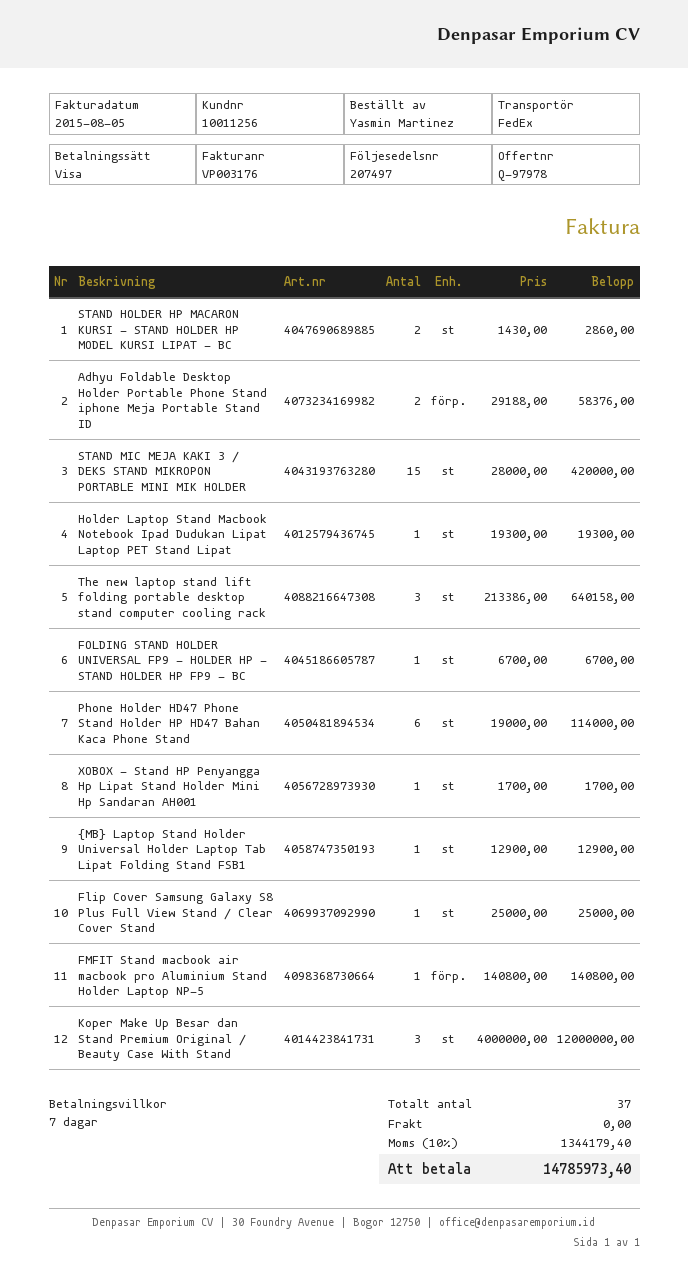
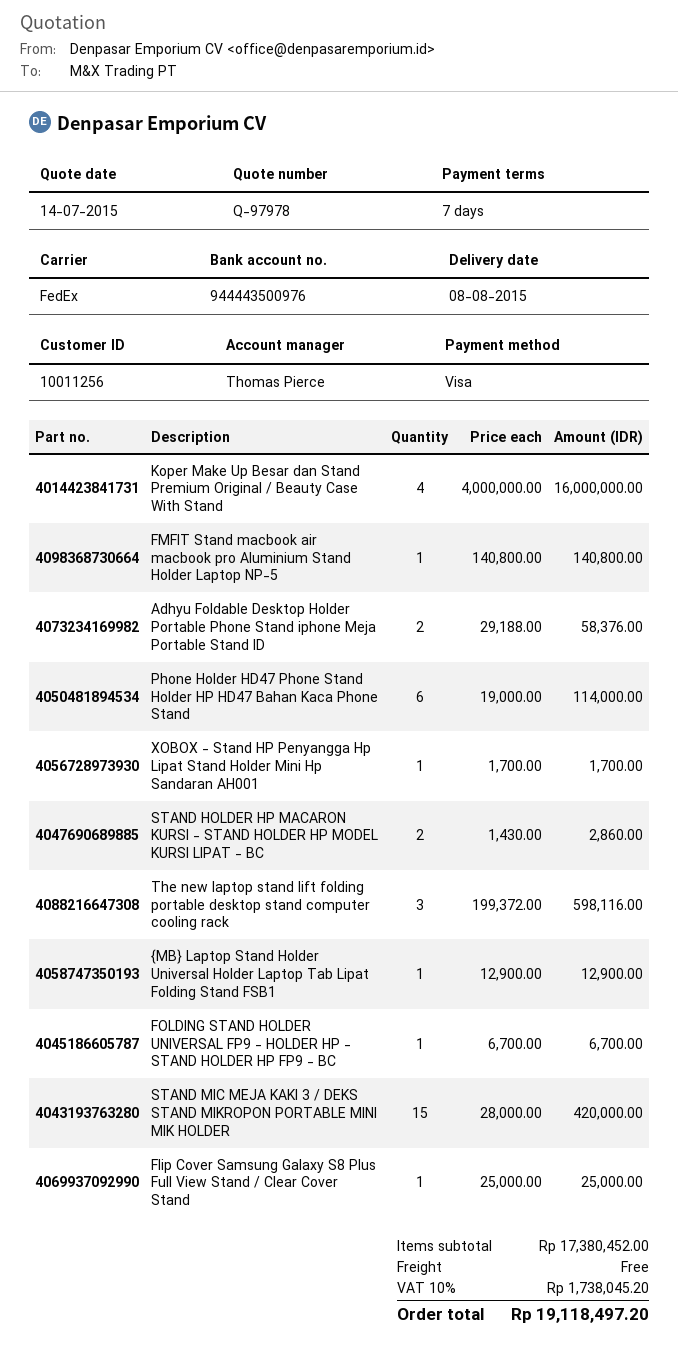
Holder Laptop Stand Macbook Notebook Ipad Dudukan Lipat Laptop PET Stand Lipat: 1 x 19300.00 = 19300.00 -> none
The new laptop stand lift folding portable desktop stand computer cooling rack: 3 x 213386.00 = 640158.00 -> 3 x 199372.00 = 598116.00
Koper Make Up Besar dan Stand Premium Original / Beauty Case With Stand: 3 x 4000000.00 = 12000000.00 -> 4 x 4000000.00 = 16000000.00
tax: 10% = 1344179.40 -> 10% = 1738045.20
total: 14785973.40 -> 19118497.20

